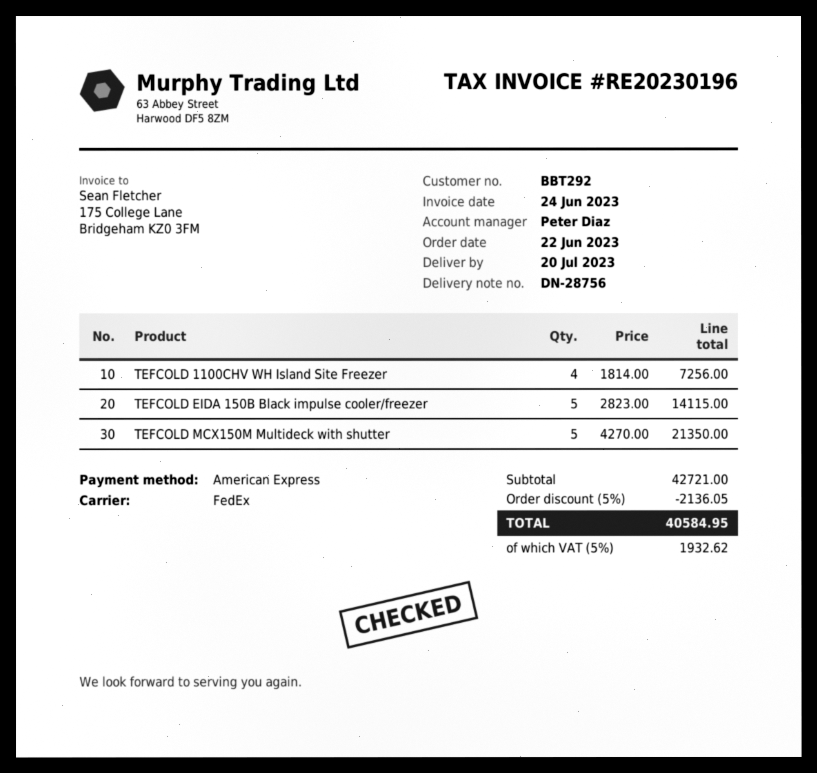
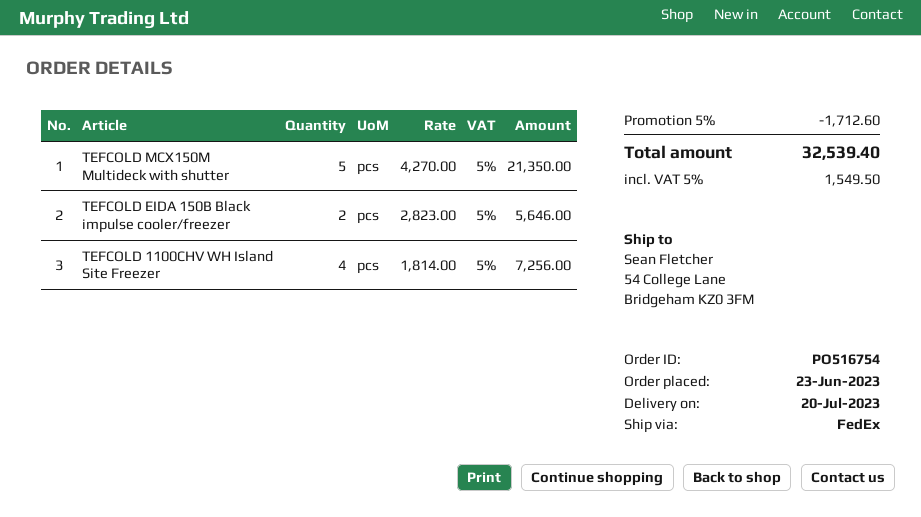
order date: 2023-06-22 -> 2023-06-23
TEFCOLD EIDA 150B Black impulse cooler/freezer: 5 x 2823.00 = 14115.00 -> 2 x 2823.00 = 5646.00
discount: 5% = 2136.05 -> 5% = 1712.60
tax: 5% = 1932.62 -> 5% = 1549.50
total: 40584.95 -> 32539.40

